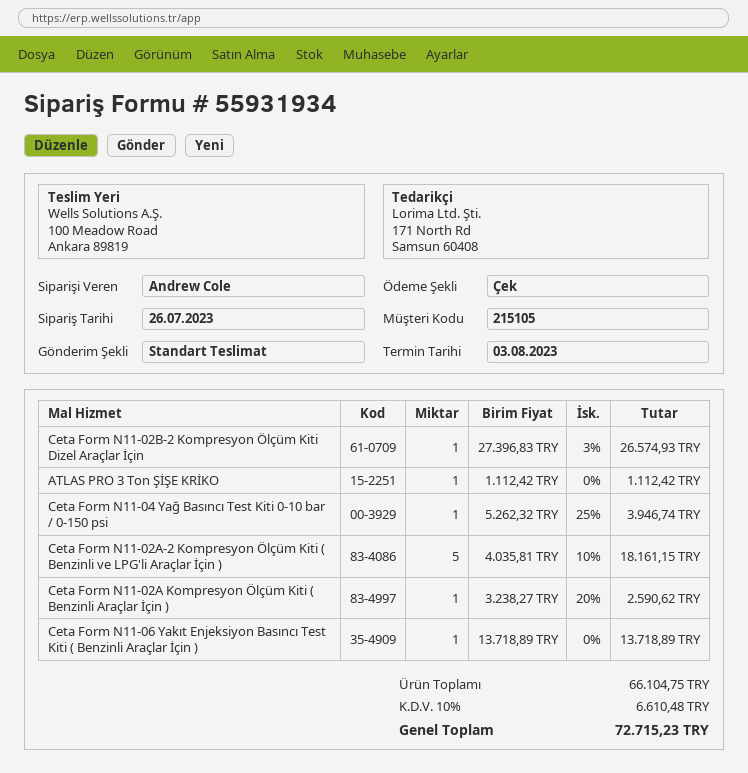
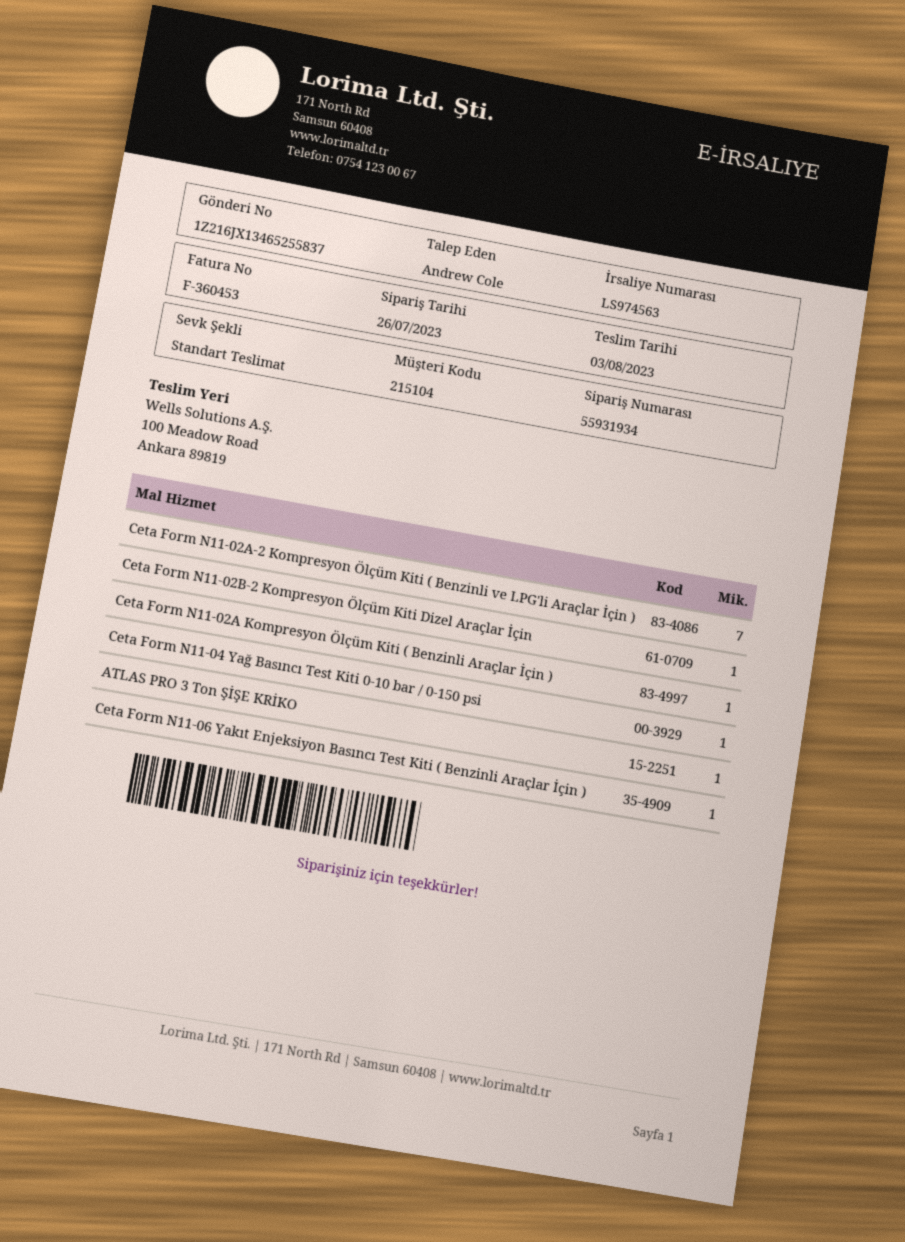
customer number: 215105 -> 215104
Ceta Form N11-02A-2 Kompresyon Ölçüm Kiti ( Benzinli ve LPG'li Araçlar İçin ): 5 -> 7

